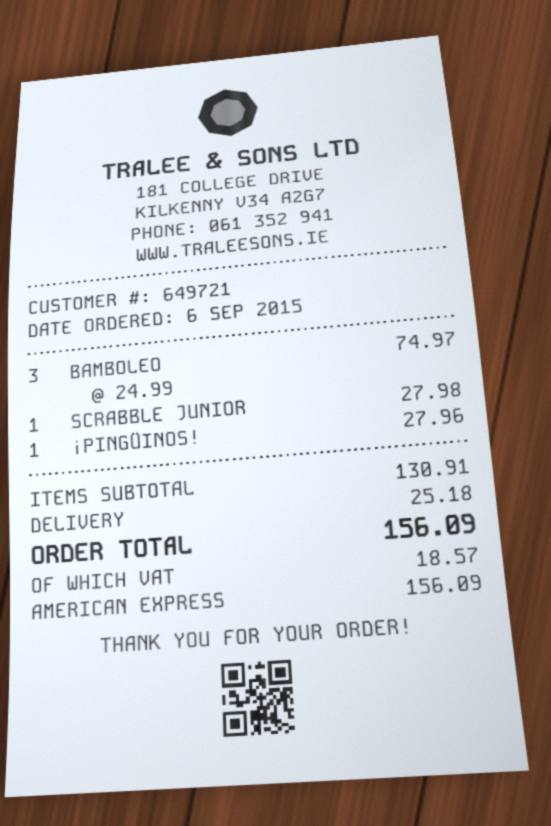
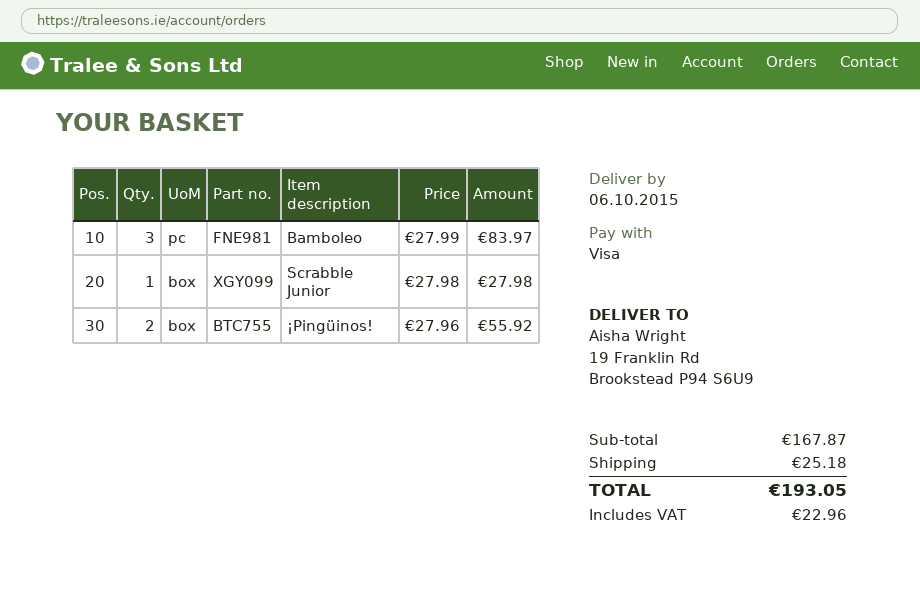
payment method: American Express -> Visa
BAMBOLEO: 3 x 24.99 = 74.97 -> 3 x 27.99 = 83.97
¡PINGÜINOS!: 1 x 27.96 = 27.96 -> 2 x 27.96 = 55.92
subtotal: 130.91 -> 167.87
tax: 18.57 -> 22.96
total: 156.09 -> 193.05

